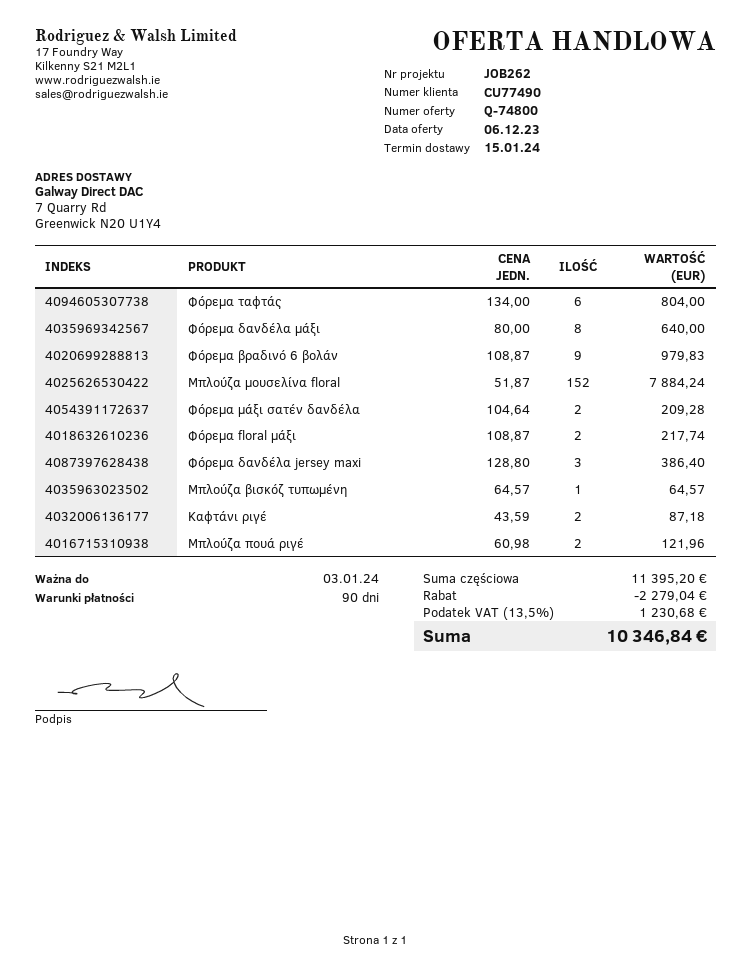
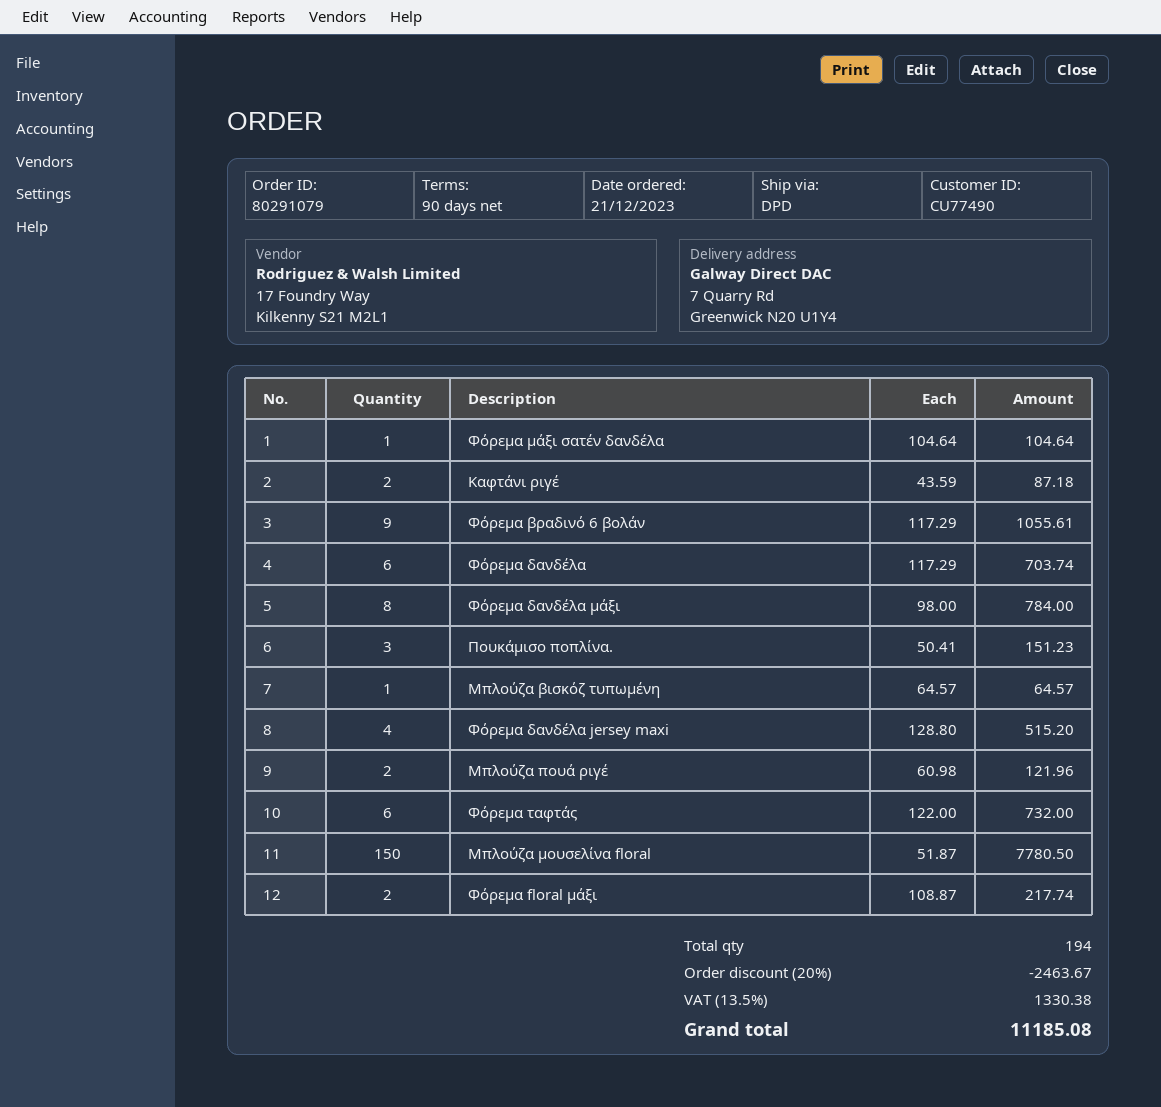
Φόρεμα ταφτάς: 6 x 134.00 = 804.00 -> 6 x 122.00 = 732.00
Φόρεμα δανδέλα μάξι: 8 x 80.00 = 640.00 -> 8 x 98.00 = 784.00
Φόρεμα βραδινό 6 βολάν: 9 x 108.87 = 979.83 -> 9 x 117.29 = 1055.61
Μπλούζα μουσελίνα floral: 152 x 51.87 = 7884.24 -> 150 x 51.87 = 7780.50
Φόρεμα μάξι σατέν δανδέλα: 2 x 104.64 = 209.28 -> 1 x 104.64 = 104.64
Φόρεμα δανδέλα jersey maxi: 3 x 128.80 = 386.40 -> 4 x 128.80 = 515.20
Φόρεμα δανδέλα: none -> 6 x 117.29 = 703.74
Πουκάμισο ποπλίνα.: none -> 3 x 50.41 = 151.23
discount: 2279.04 -> 2463.67
tax: 13.5% = 1230.68 -> 13.5% = 1330.38
total: 10346.84 -> 11185.08

